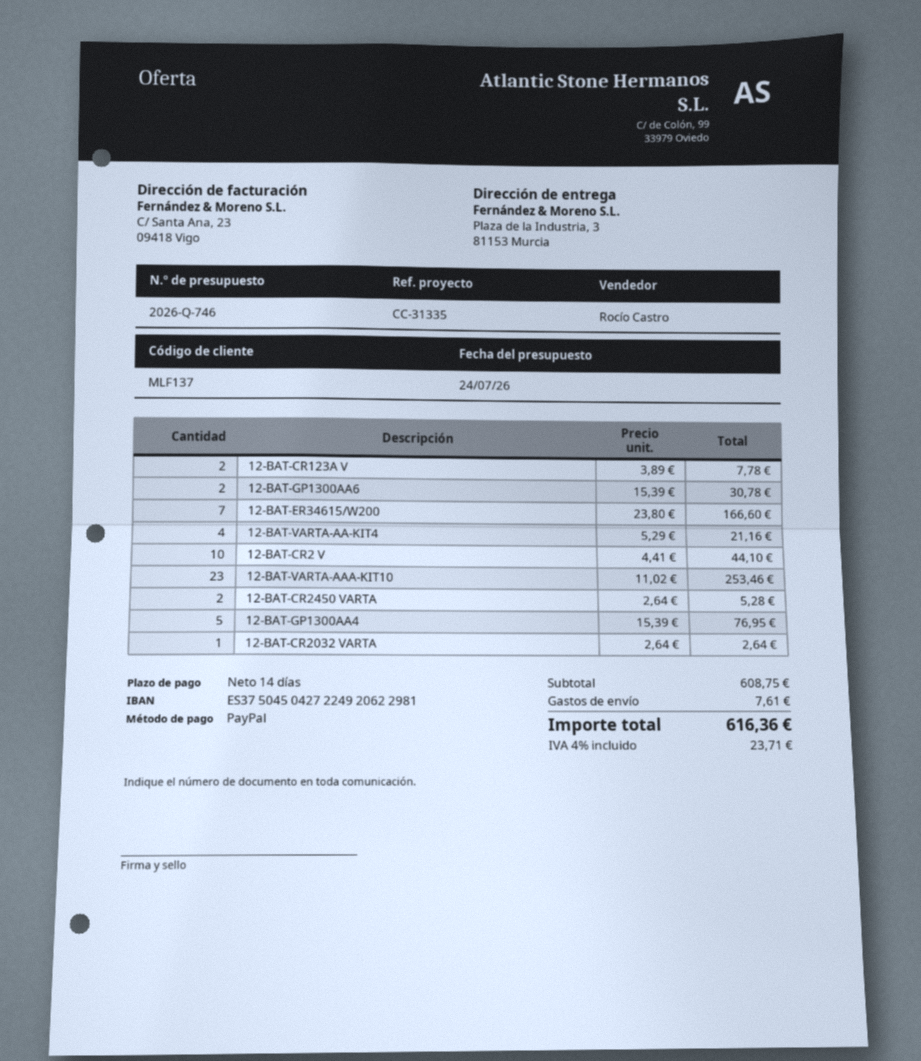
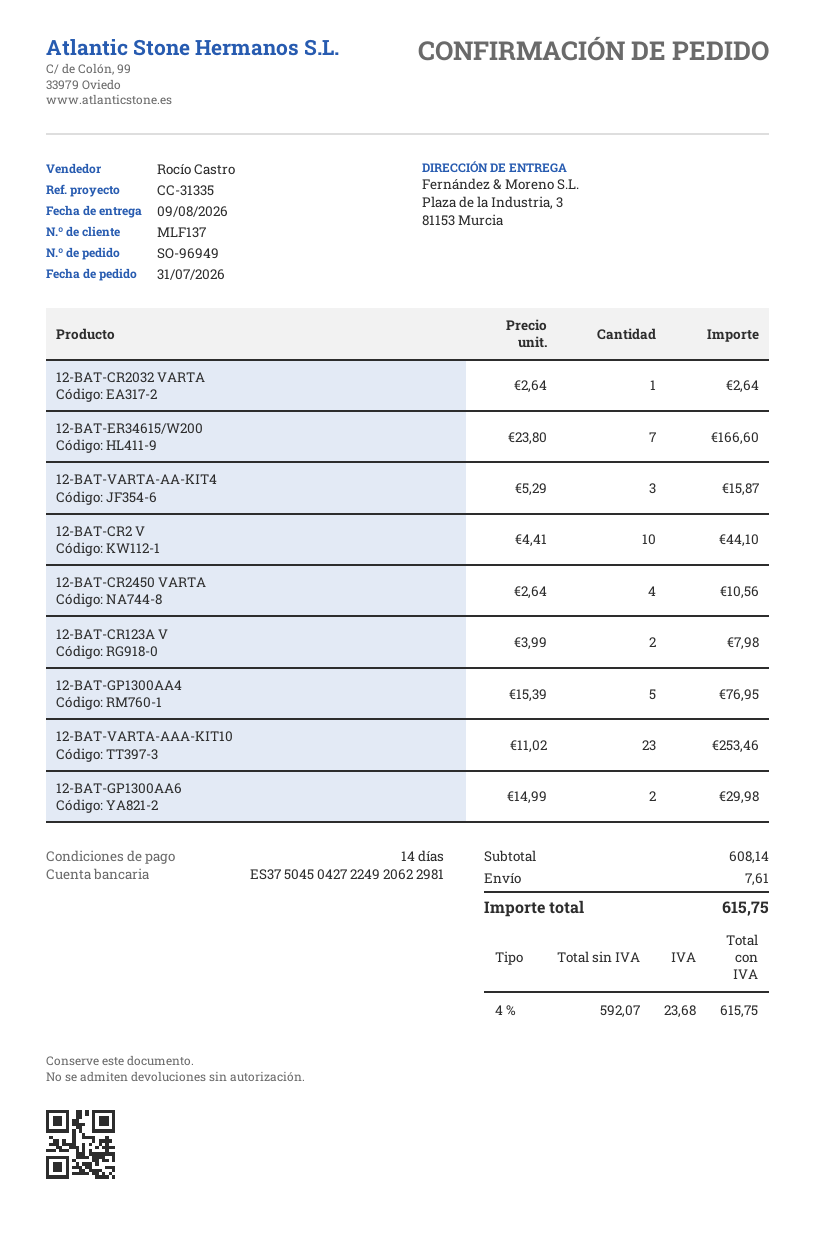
12-BAT-CR123A V: 2 x 3.89 = 7.78 -> 2 x 3.99 = 7.98
12-BAT-GP1300AA6: 2 x 15.39 = 30.78 -> 2 x 14.99 = 29.98
12-BAT-VARTA-AA-KIT4: 4 x 5.29 = 21.16 -> 3 x 5.29 = 15.87
12-BAT-CR2450 VARTA: 2 x 2.64 = 5.28 -> 4 x 2.64 = 10.56
subtotal: 608.75 -> 608.14
tax: 4% = 23.71 -> 4% = 23.68
total: 616.36 -> 615.75

